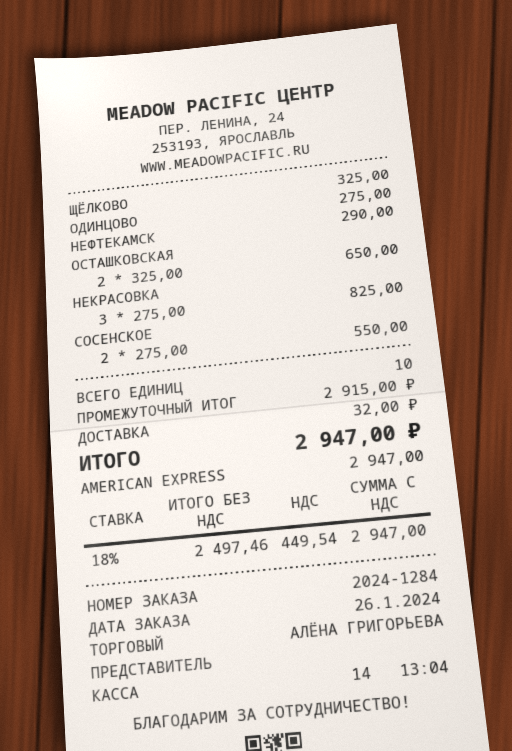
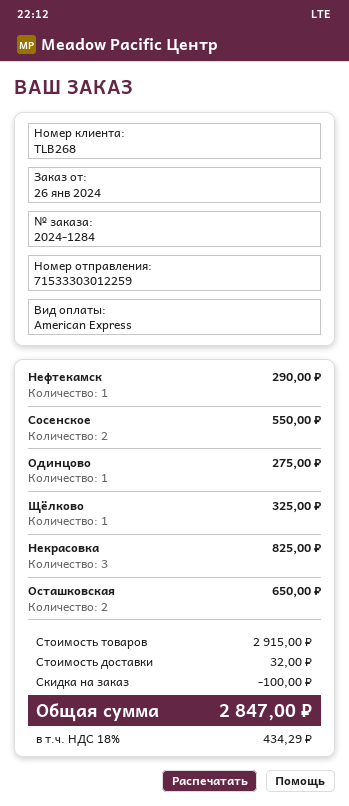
discount: none -> 100.00
tax: 18% = 449.54 -> 18% = 434.29
total: 2947.00 -> 2847.00

